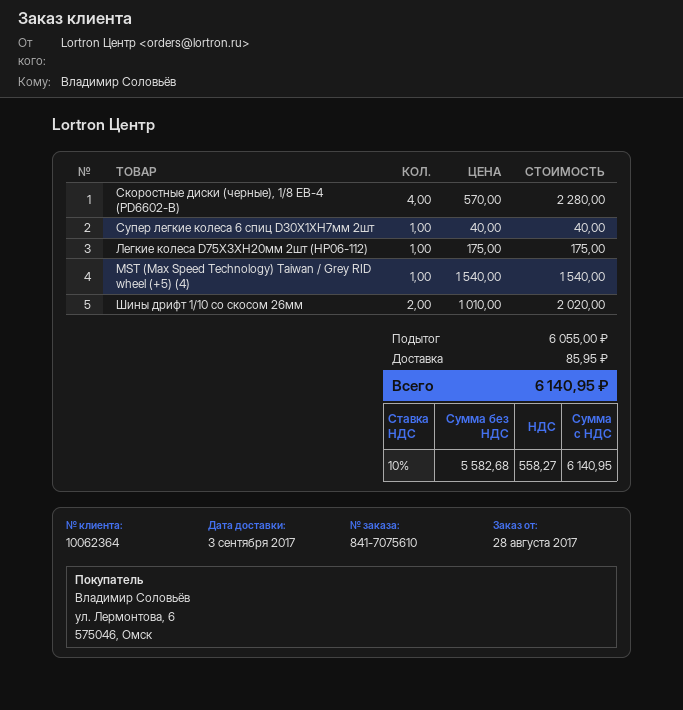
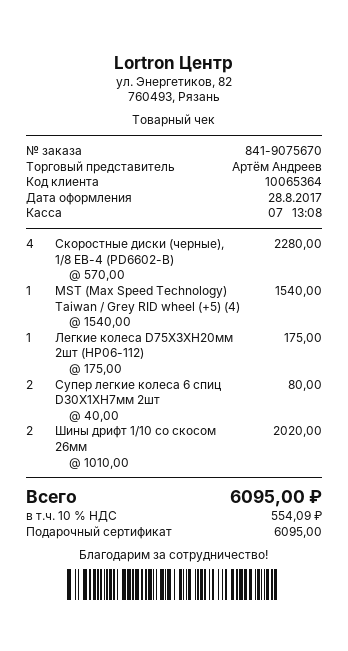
order number: 841-7075610 -> 841-9075670
customer number: 10062364 -> 10065364
Супер легкие колеса 6 спиц D30X1ХH7мм 2шт: 1 x 40.00 = 40.00 -> 2 x 40.00 = 80.00
shipping: 85.95 -> none
tax: 10% = 558.27 -> 10% = 554.09
total: 6140.95 -> 6095.00

